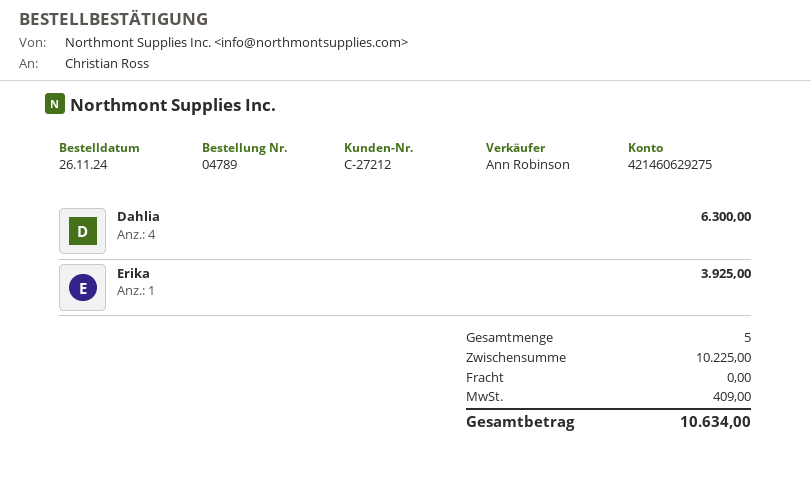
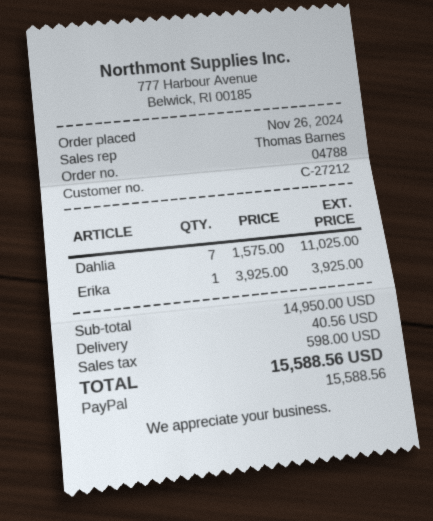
order number: 04789 -> 04788
sales rep: Ann Robinson -> Thomas Barnes
Dahlia: 4 for 6300.00 -> 7 for 11025.00
subtotal: 10225.00 -> 14950.00
shipping: 0.00 -> 40.56
tax: 409.00 -> 598.00
total: 10634.00 -> 15588.56

